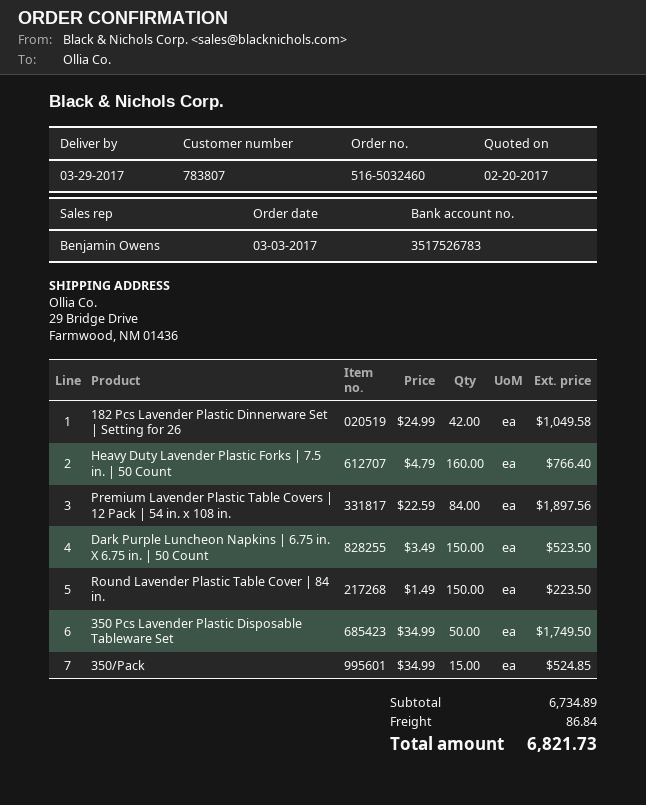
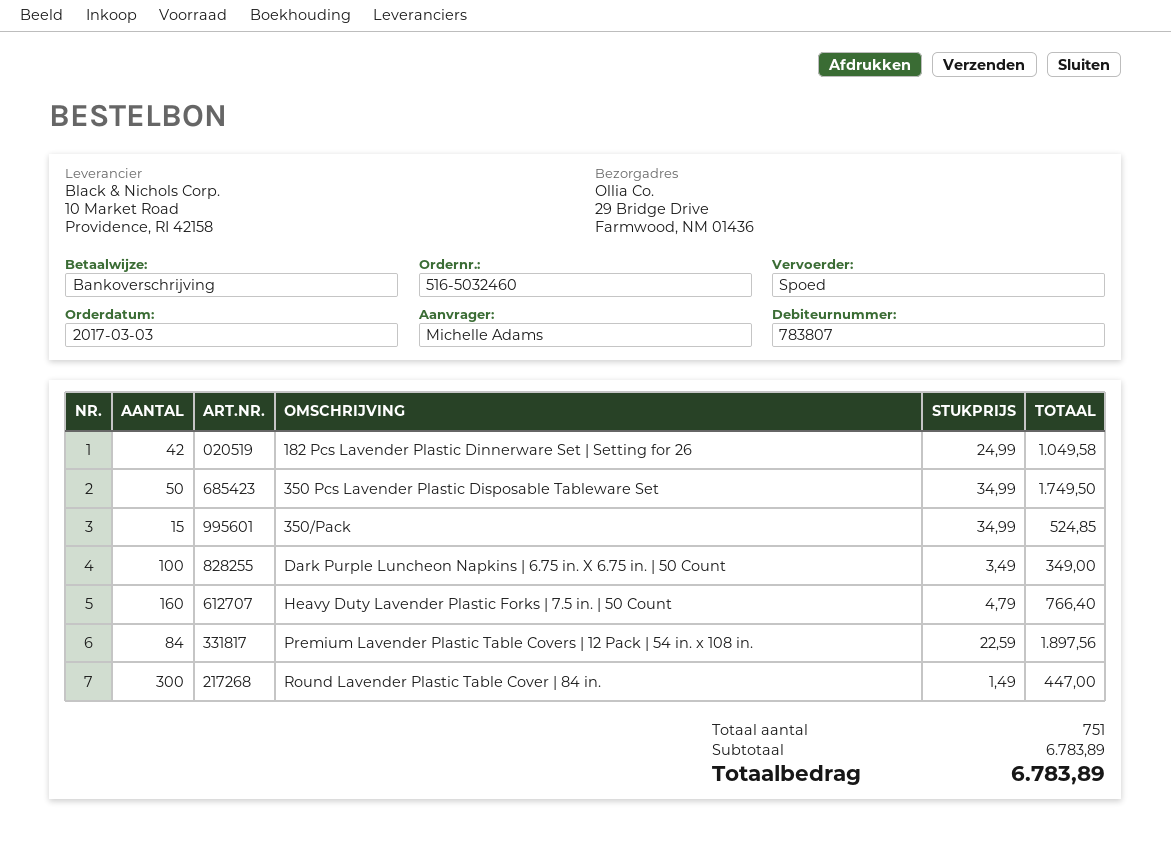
Dark Purple Luncheon Napkins | 6.75 in. X 6.75 in. | 50 Count: 150 x 3.49 = 523.50 -> 100 x 3.49 = 349.00
Round Lavender Plastic Table Cover | 84 in.: 150 x 1.49 = 223.50 -> 300 x 1.49 = 447.00
subtotal: 6734.89 -> 6783.89
shipping: 86.84 -> none
total: 6821.73 -> 6783.89

